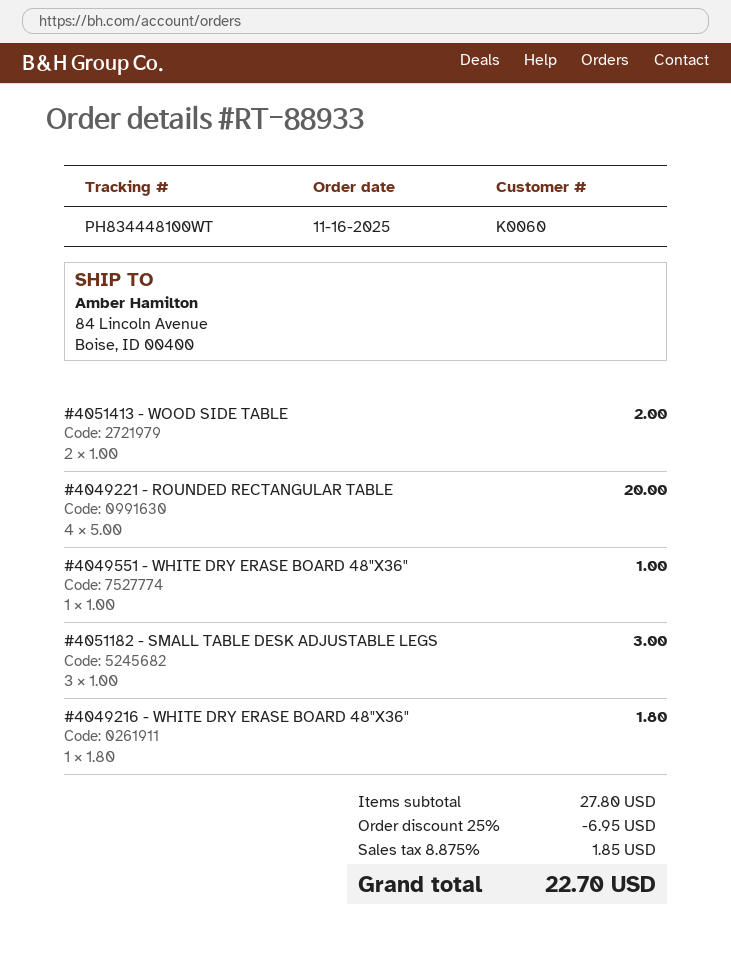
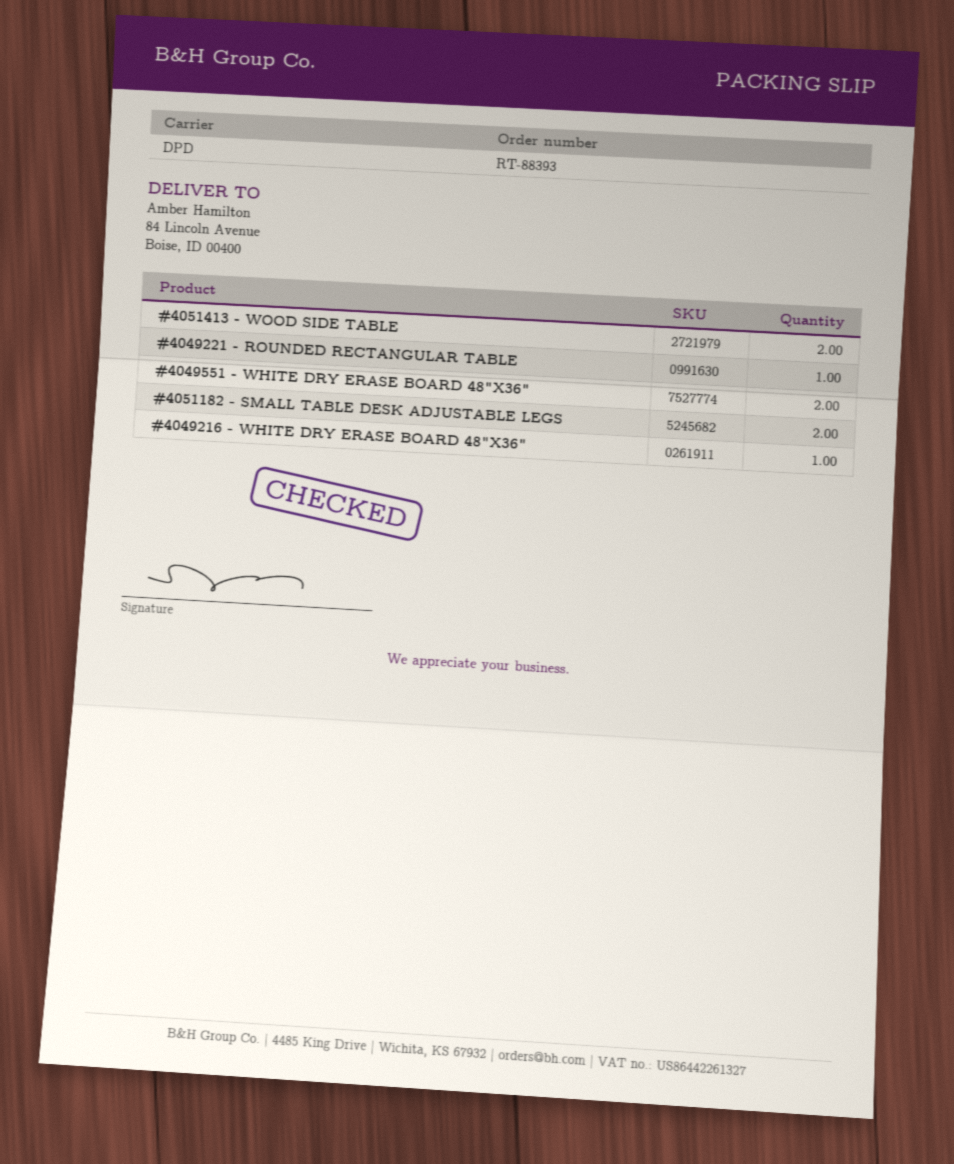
order number: RT-88933 -> RT-88393
#4049221 - ROUNDED RECTANGULAR TABLE: 4 -> 1
#4049551 - WHITE DRY ERASE BOARD 48"X36": 1 -> 2
#4051182 - SMALL TABLE DESK ADJUSTABLE LEGS: 3 -> 2

